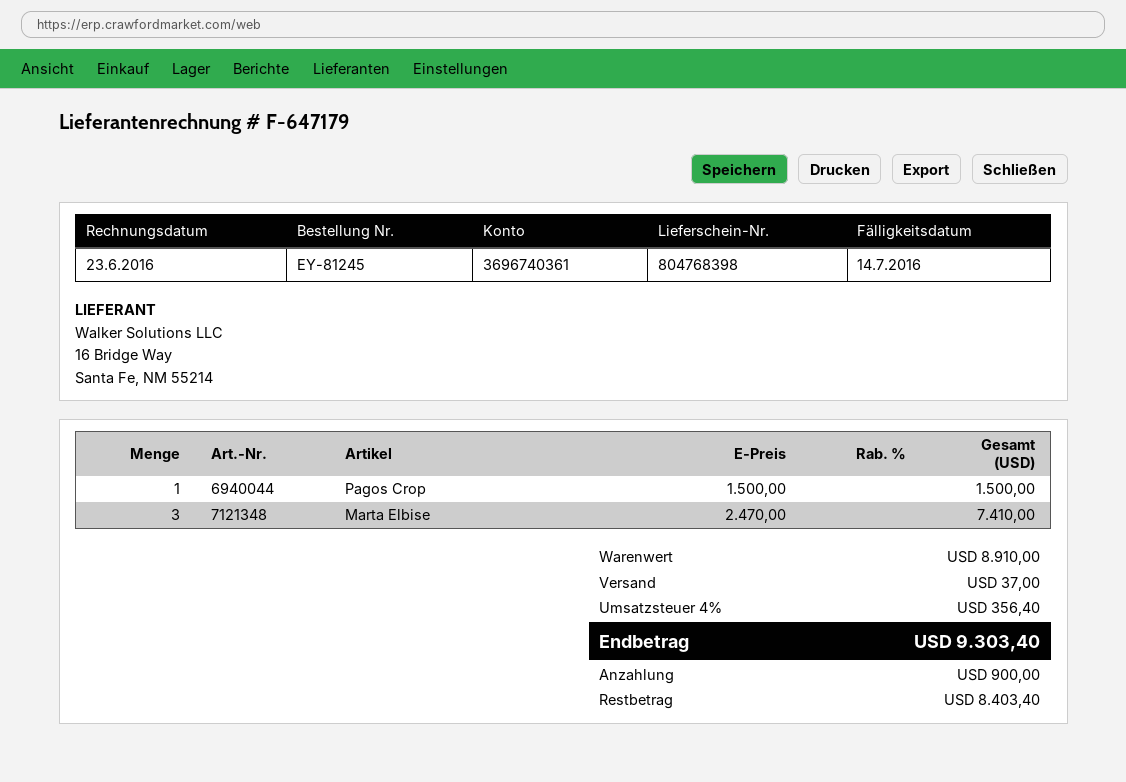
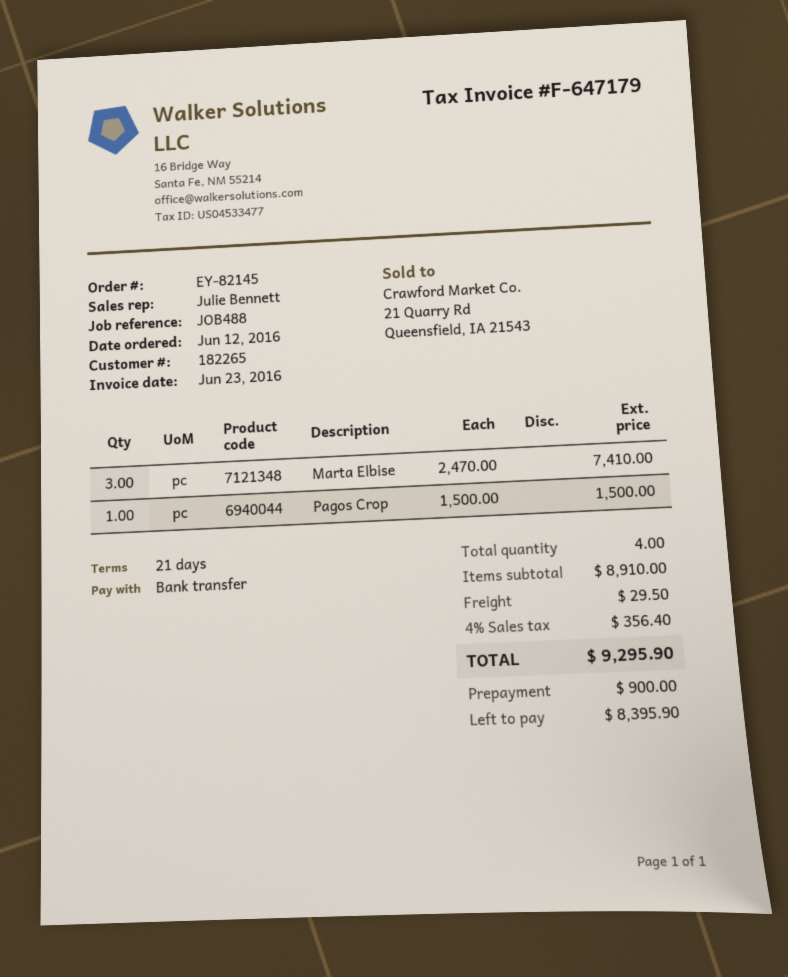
order number: EY-81245 -> EY-82145
shipping: 37.00 -> 29.50
total: 9303.40 -> 9295.90
balance: 8403.40 -> 8395.90

